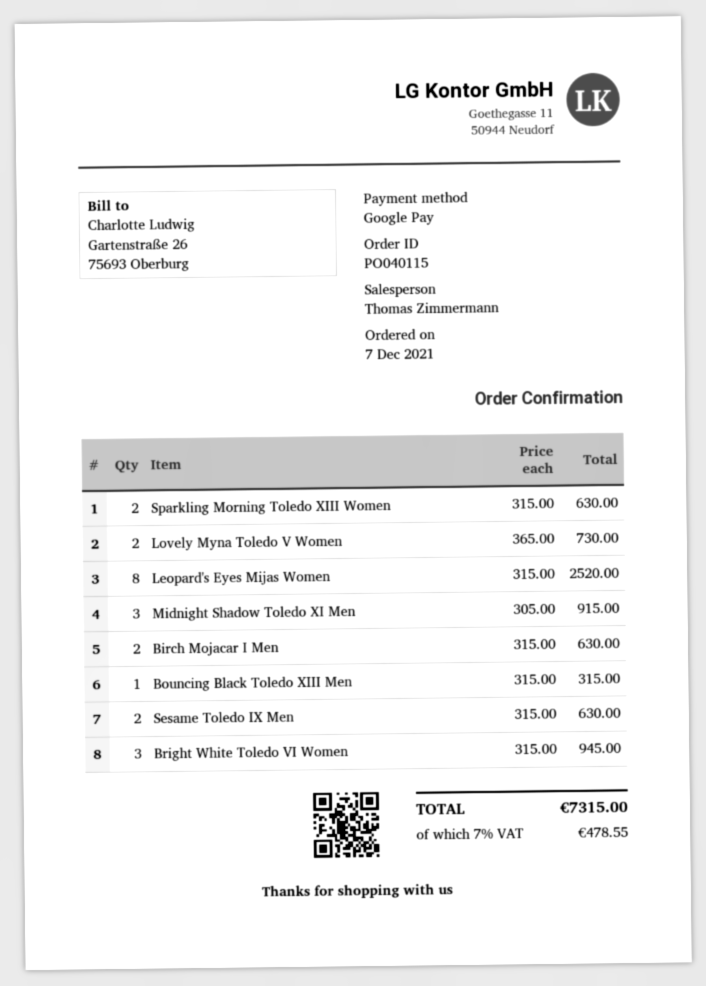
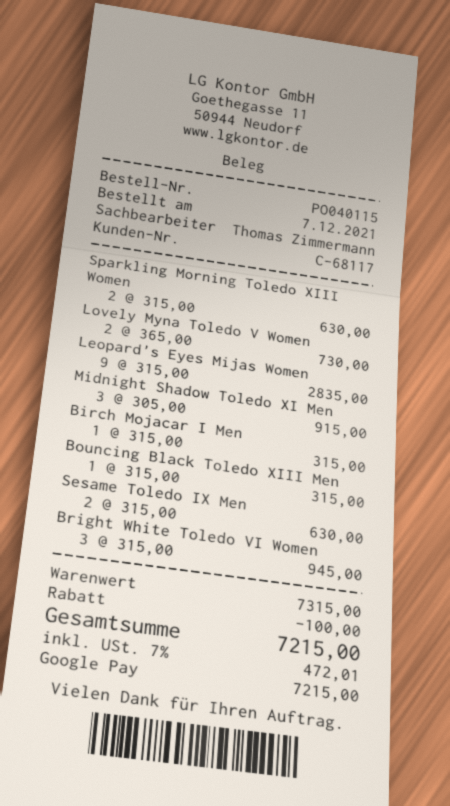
Leopard's Eyes Mijas Women: 8 x 315.00 = 2520.00 -> 9 x 315.00 = 2835.00
Birch Mojacar I Men: 2 x 315.00 = 630.00 -> 1 x 315.00 = 315.00
discount: none -> 100.00
tax: 7% = 478.55 -> 7% = 472.01
total: 7315.00 -> 7215.00

